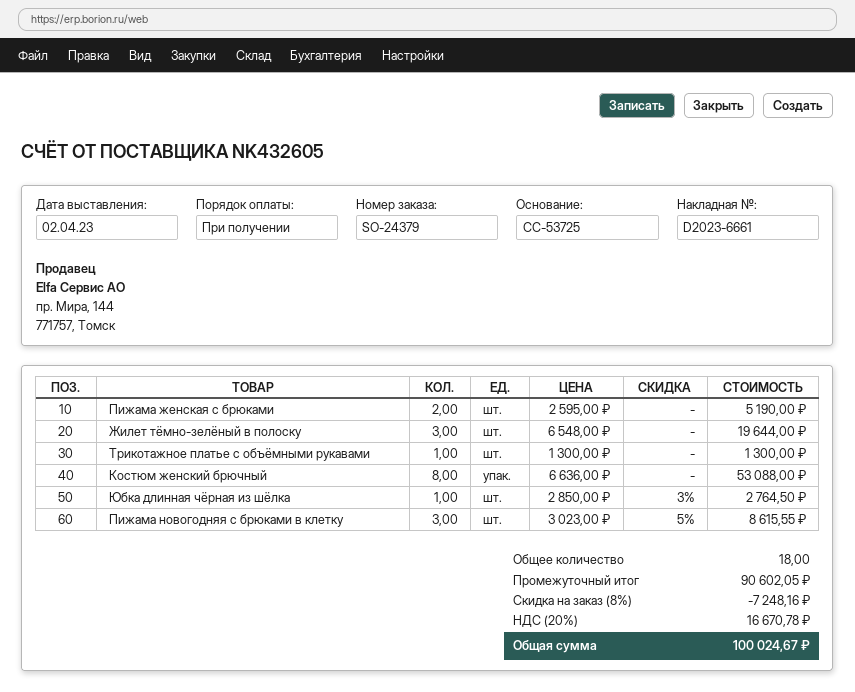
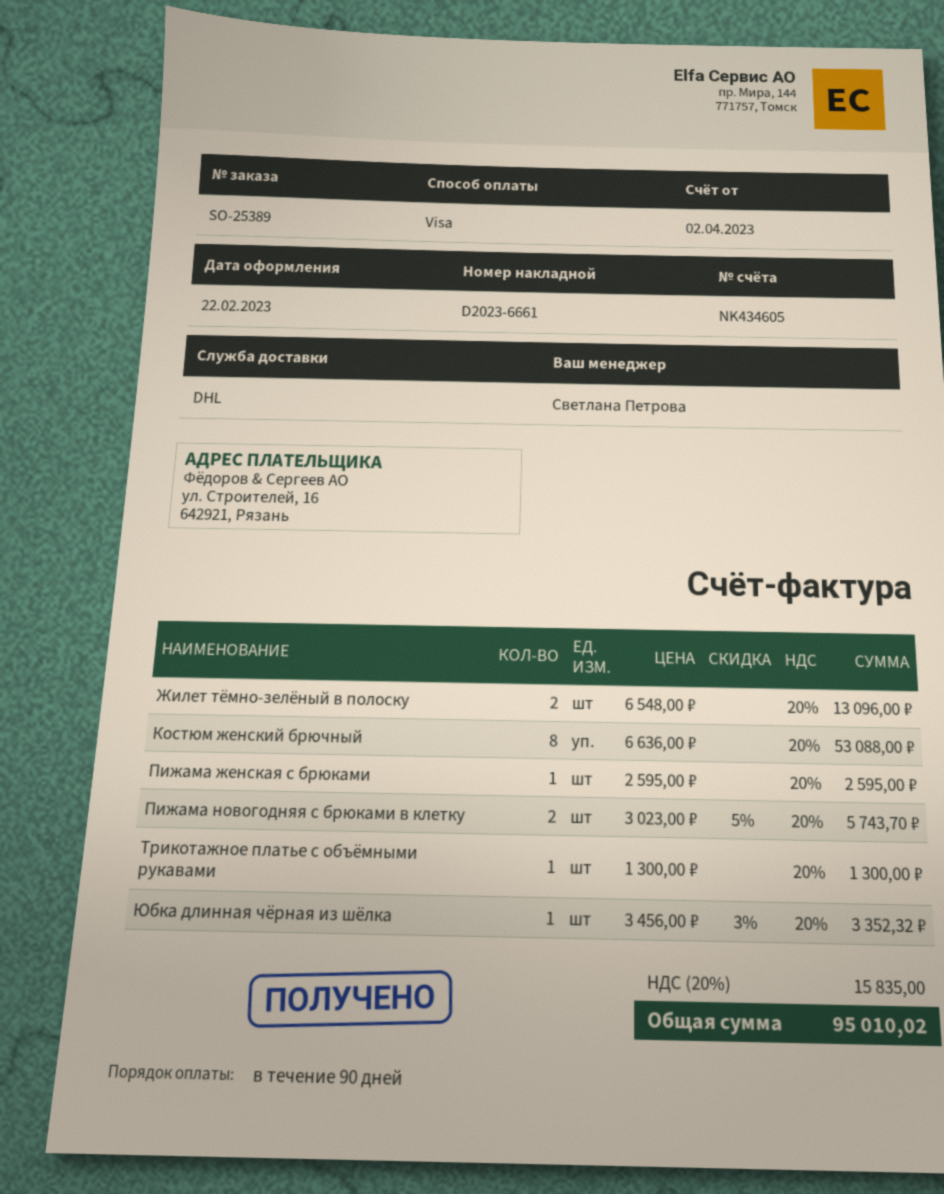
order number: SO-24379 -> SO-25389
invoice number: NK432605 -> NK434605
payment terms: on receipt -> 90 days
Пижама женская с брюками: 2 x 2595.00 = 5190.00 -> 1 x 2595.00 = 2595.00
Жилет тёмно-зелёный в полоску: 3 x 6548.00 = 19644.00 -> 2 x 6548.00 = 13096.00
Юбка длинная чёрная из шёлка: 1 x 2850.00 - 3% = 2764.50 -> 1 x 3456.00 - 3% = 3352.32
Пижама новогодняя с брюками в клетку: 3 x 3023.00 - 5% = 8615.55 -> 2 x 3023.00 - 5% = 5743.70
discount: 8% = 7248.16 -> none
tax: 20% = 16670.78 -> 20% = 15835.00
total: 100024.67 -> 95010.02

